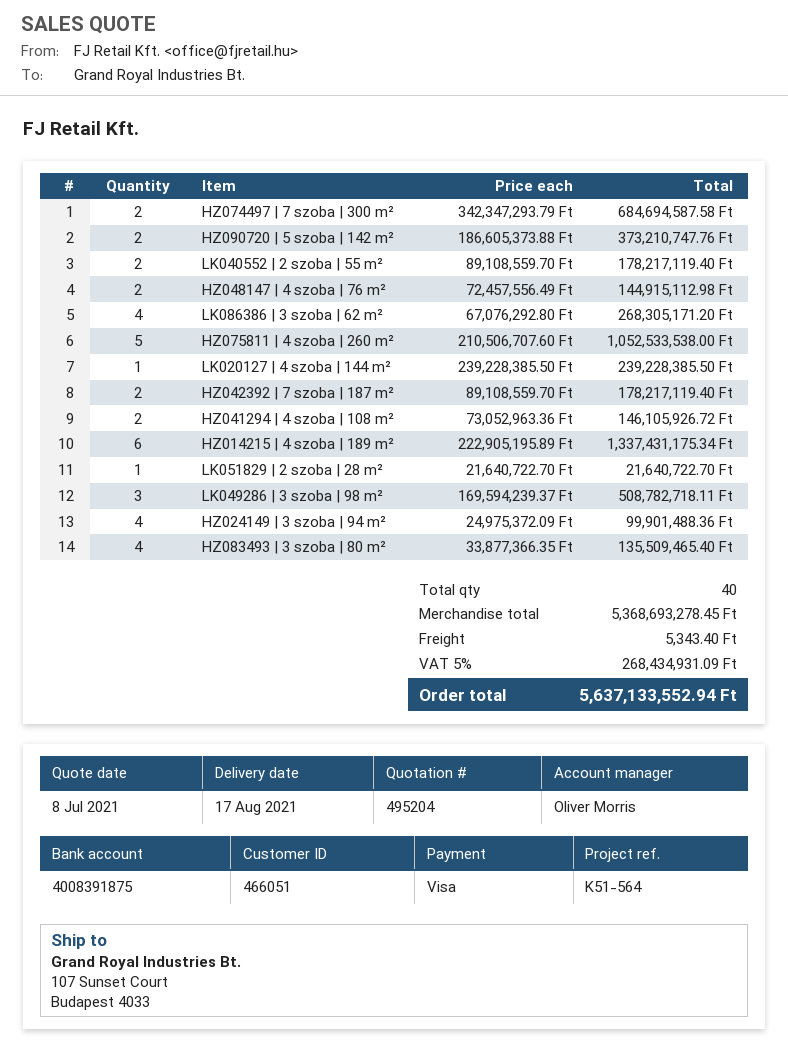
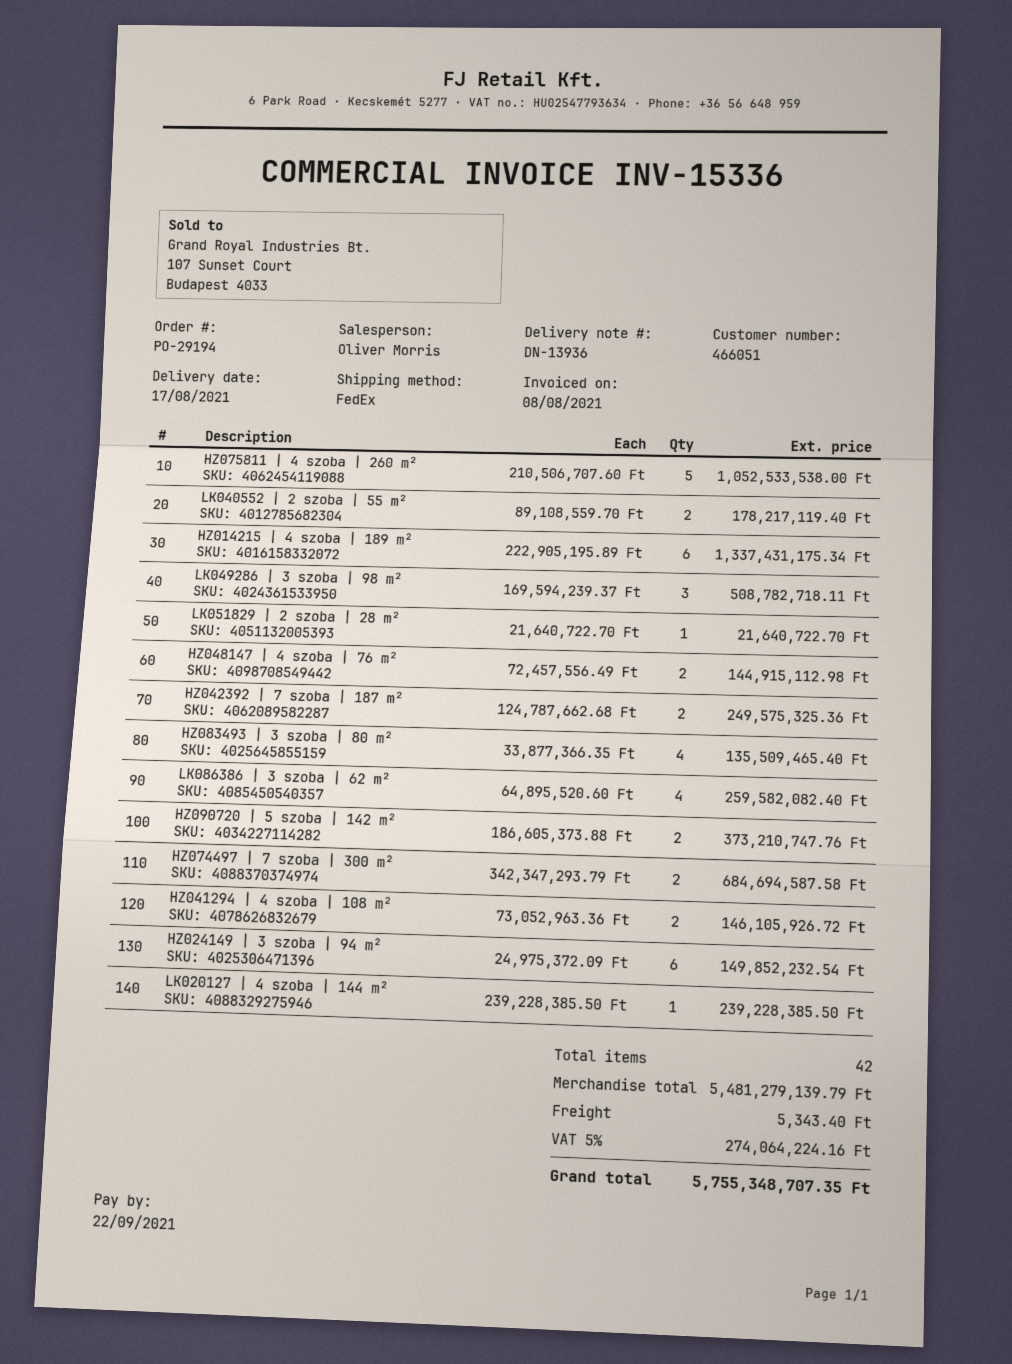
LK086386 | 3 szoba | 62 m²: 4 x 67076292.80 = 268305171.20 -> 4 x 64895520.60 = 259582082.40
HZ042392 | 7 szoba | 187 m²: 2 x 89108559.70 = 178217119.40 -> 2 x 124787662.68 = 249575325.36
HZ024149 | 3 szoba | 94 m²: 4 x 24975372.09 = 99901488.36 -> 6 x 24975372.09 = 149852232.54
total quantity: 40 -> 42
subtotal: 5368693278.45 -> 5481279139.79
tax: 5% = 268434931.09 -> 5% = 274064224.16
total: 5637133552.94 -> 5755348707.35

